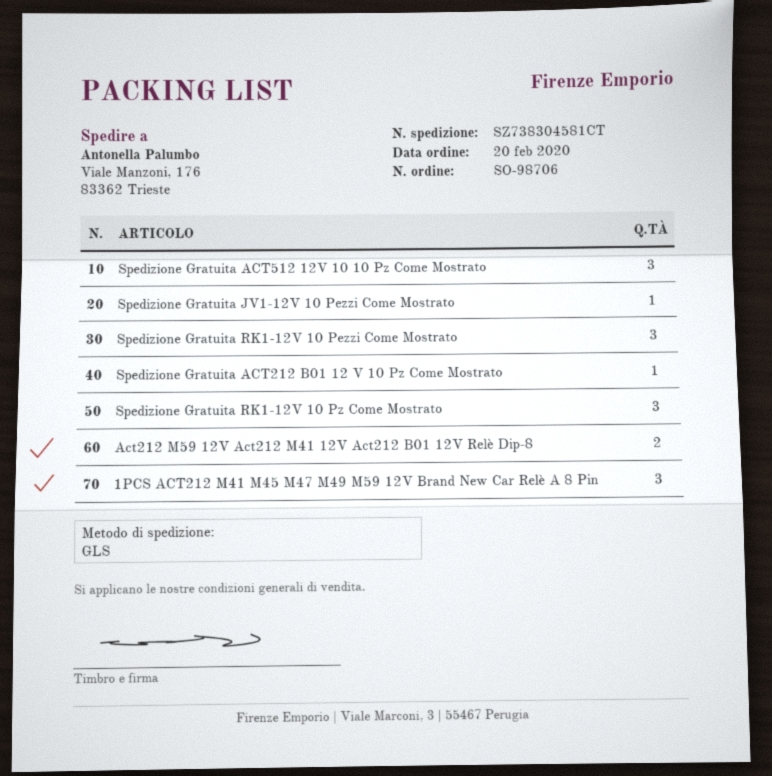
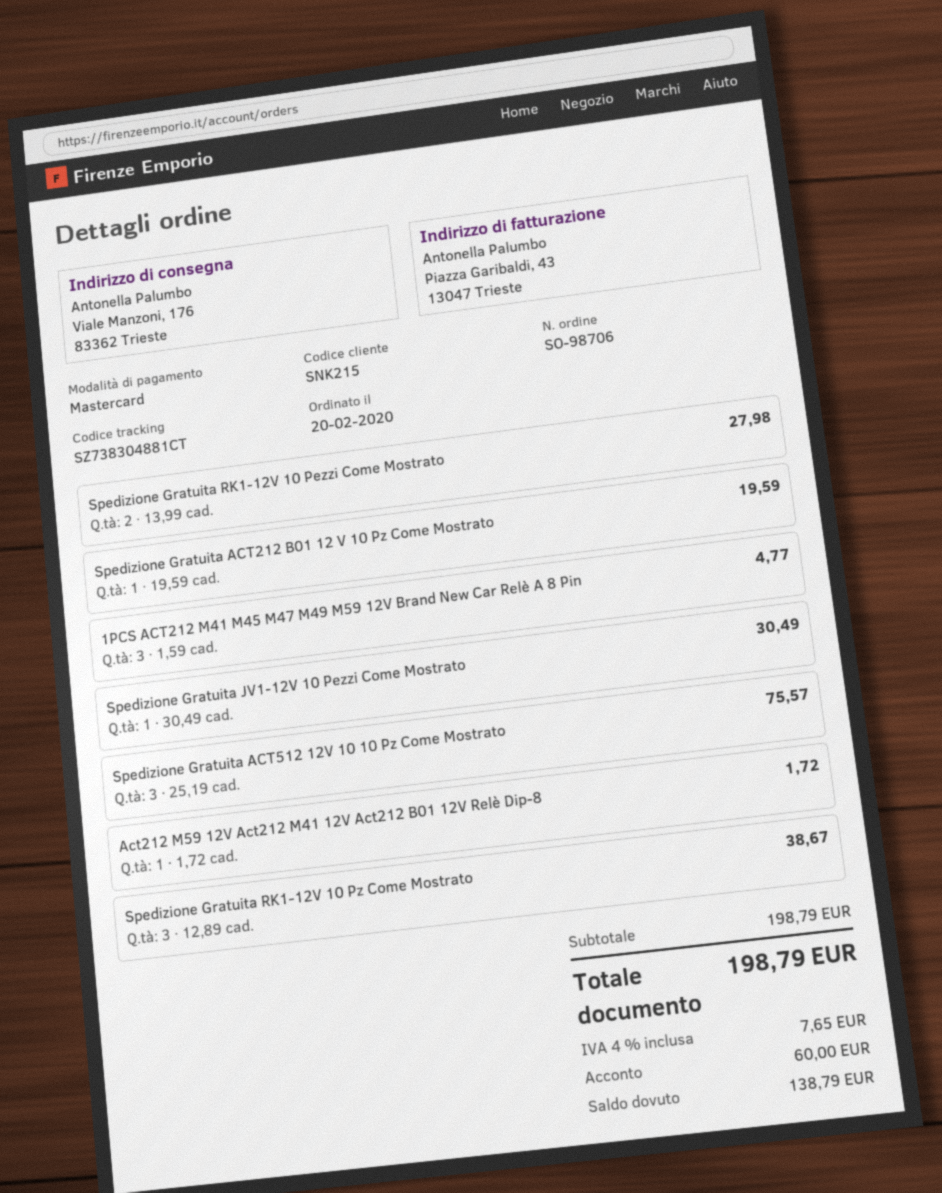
tracking number: SZ738304581CT -> SZ738304881CT
Spedizione Gratuita RK1-12V 10 Pezzi Come Mostrato: 3 -> 2
Act212 M59 12V Act212 M41 12V Act212 B01 12V Relè Dip-8: 2 -> 1

